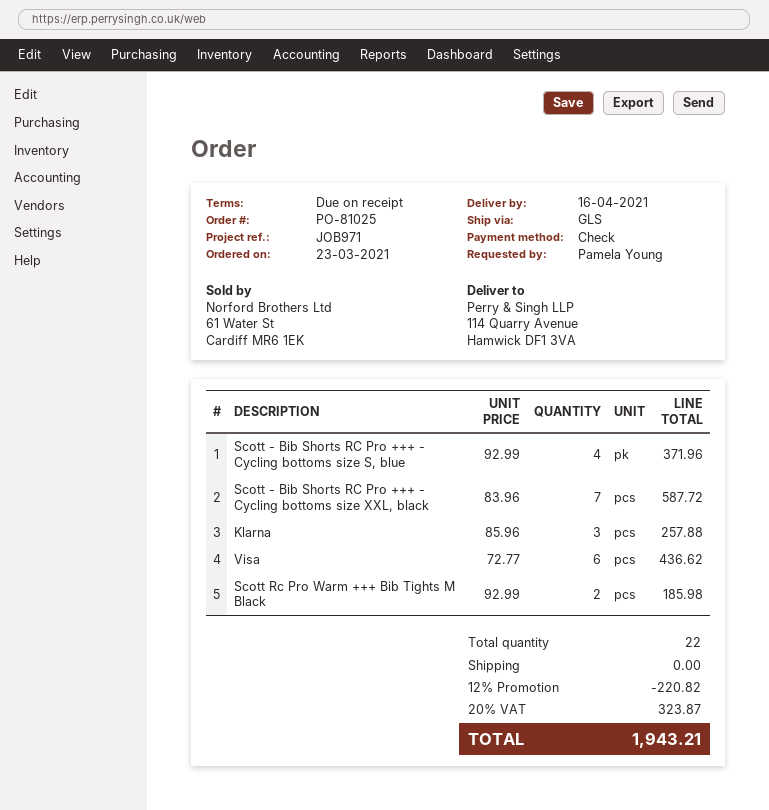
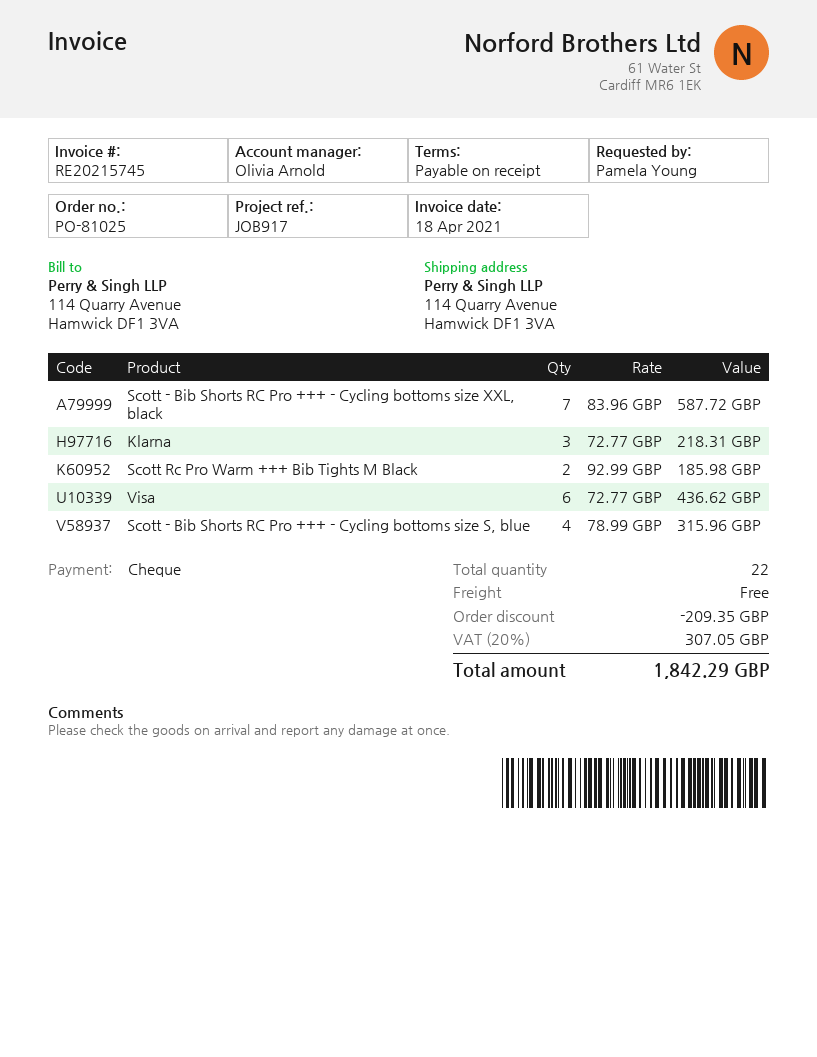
reference: JOB971 -> JOB917
Scott - Bib Shorts RC Pro +++ - Cycling bottoms size S, blue: 4 x 92.99 = 371.96 -> 4 x 78.99 = 315.96
Klarna: 3 x 85.96 = 257.88 -> 3 x 72.77 = 218.31
discount: 220.82 -> 209.35
tax: 20% = 323.87 -> 20% = 307.05
total: 1943.21 -> 1842.29

